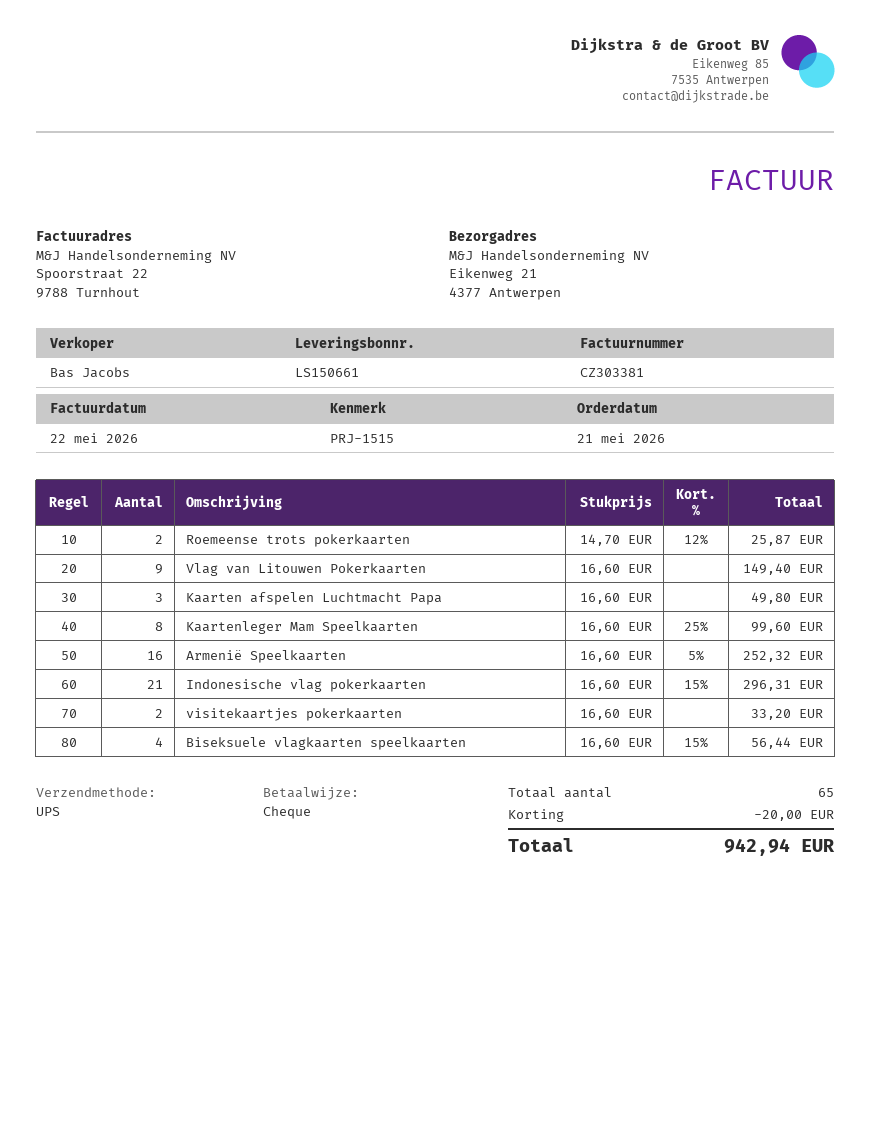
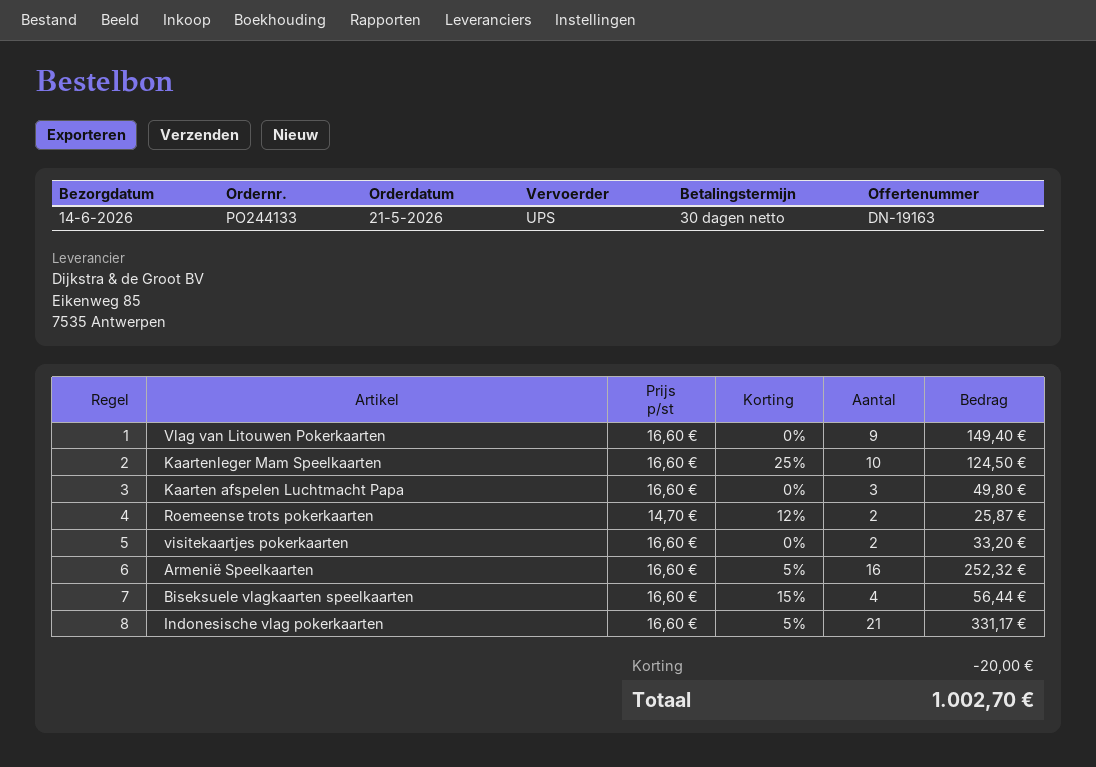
Kaartenleger Mam Speelkaarten: 8 x 16.60 - 25% = 99.60 -> 10 x 16.60 - 25% = 124.50
Indonesische vlag pokerkaarten: 21 x 16.60 - 15% = 296.31 -> 21 x 16.60 - 5% = 331.17
total: 942.94 -> 1002.70

